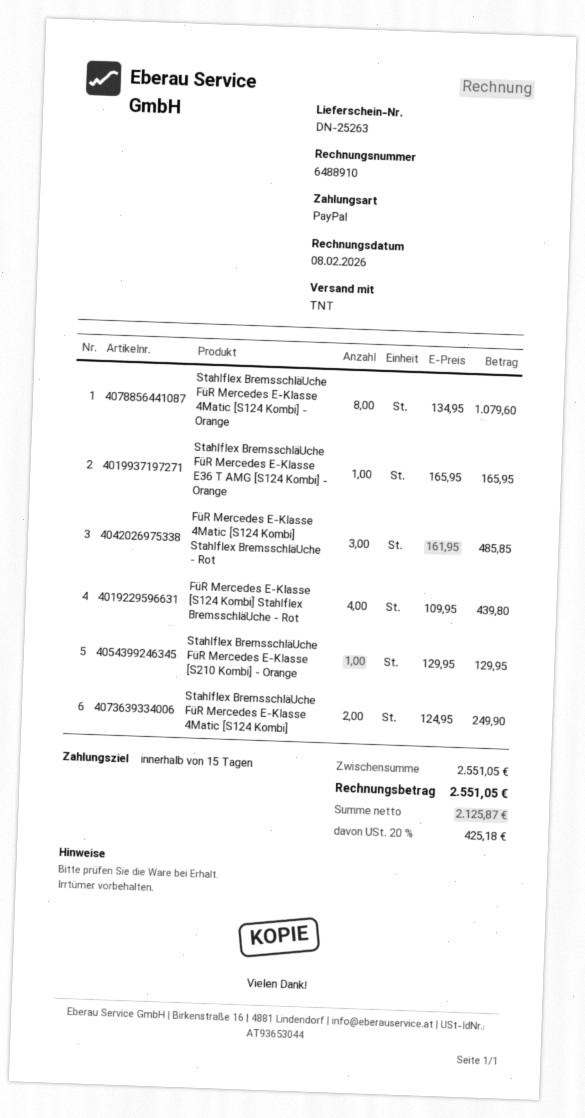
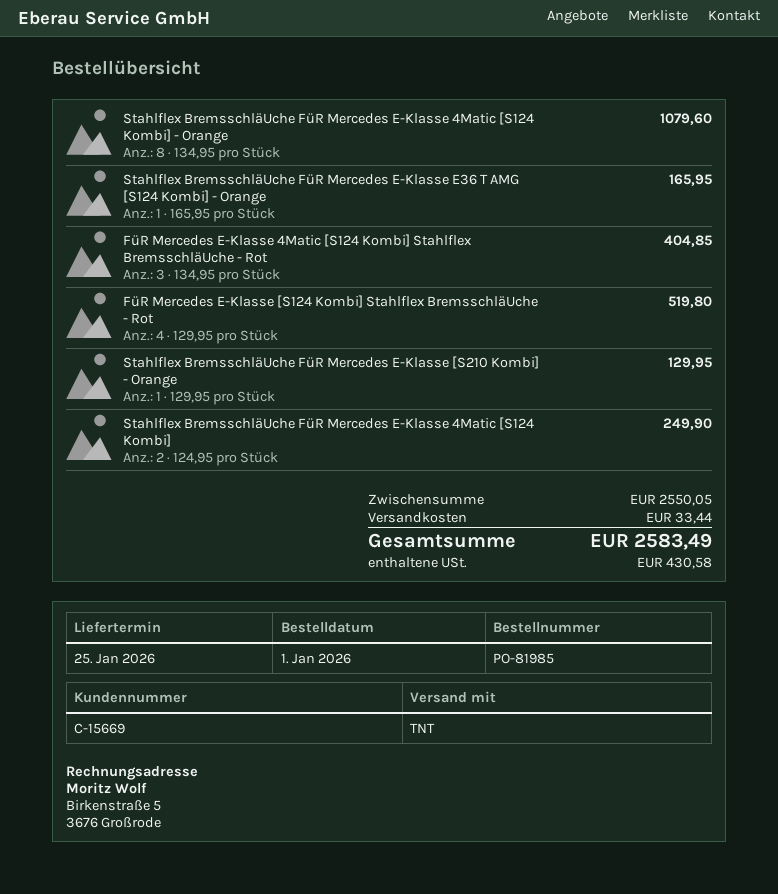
FüR Mercedes E-Klasse 4Matic [S124 Kombi] Stahlflex BremsschläUche - Rot: 3 x 161.95 = 485.85 -> 3 x 134.95 = 404.85
FüR Mercedes E-Klasse [S124 Kombi] Stahlflex BremsschläUche - Rot: 4 x 109.95 = 439.80 -> 4 x 129.95 = 519.80
subtotal: 2551.05 -> 2550.05
shipping: none -> 33.44
tax: 425.18 -> 430.58
total: 2551.05 -> 2583.49

